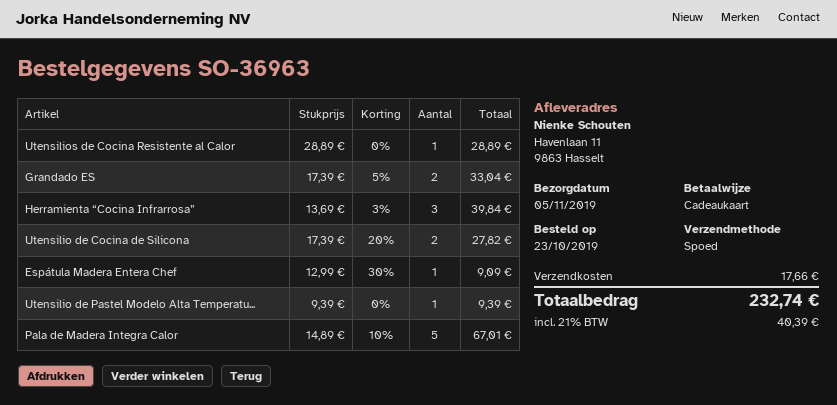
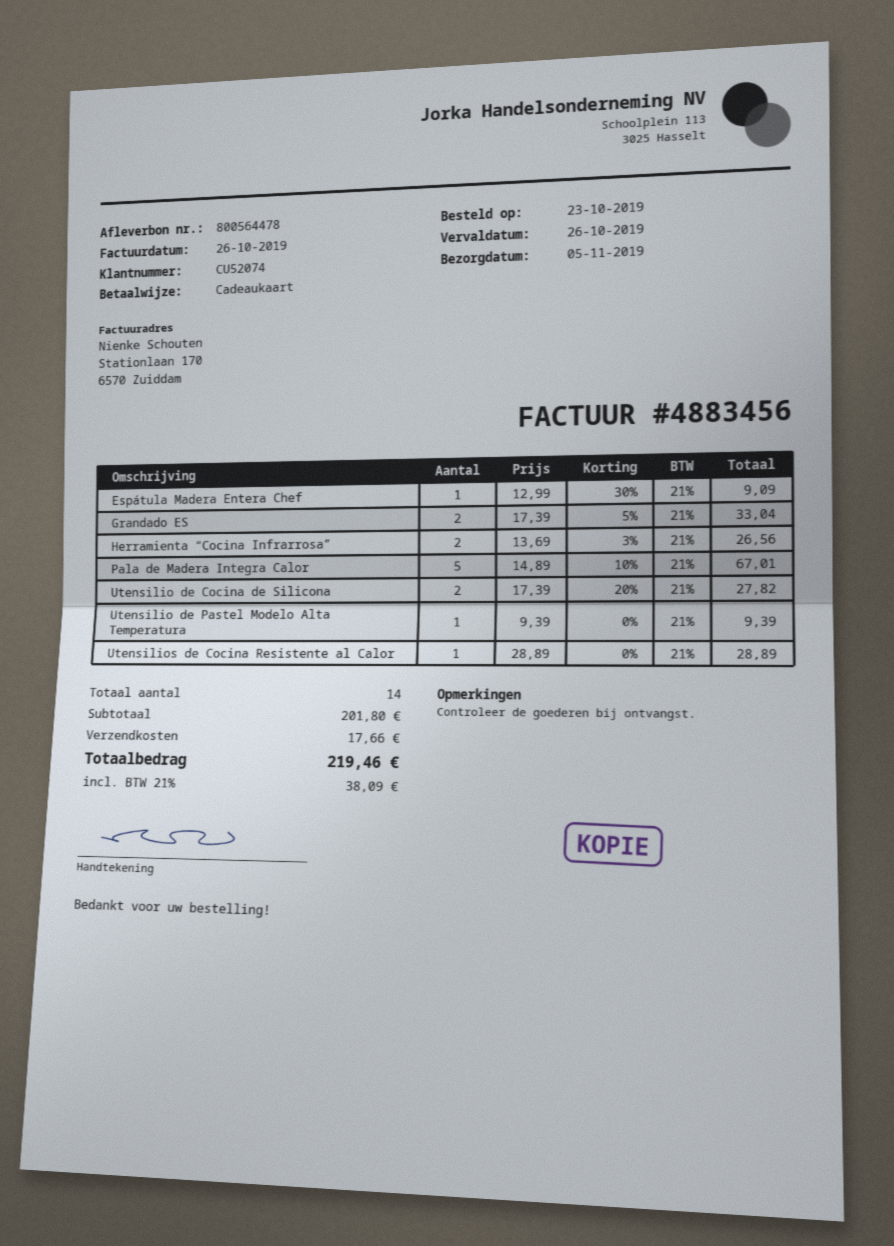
Herramienta “Cocina Infrarrosa”: 3 x 13.69 - 3% = 39.84 -> 2 x 13.69 - 3% = 26.56
tax: 21% = 40.39 -> 21% = 38.09
total: 232.74 -> 219.46

